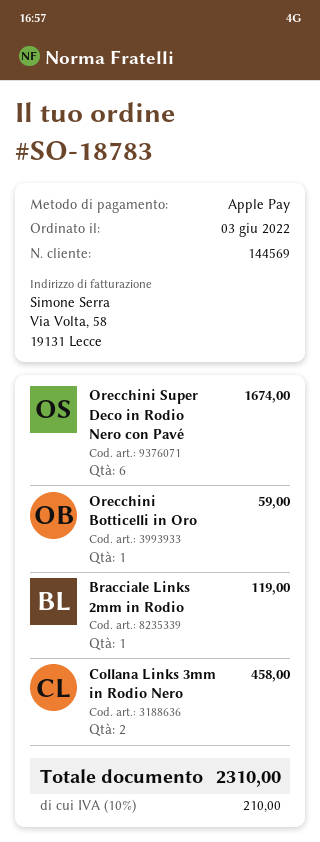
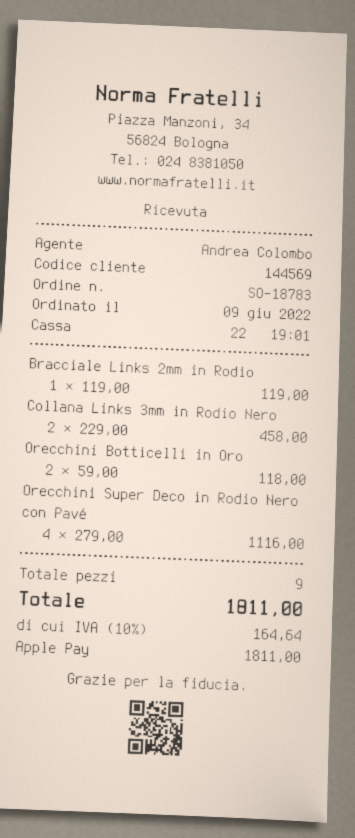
order date: 2022-06-03 -> 2022-06-09
Orecchini Super Deco in Rodio Nero con Pavé: 6 for 1674.00 -> 4 for 1116.00
Orecchini Botticelli in Oro: 1 for 59.00 -> 2 for 118.00
tax: 10% = 210.00 -> 10% = 164.64
total: 2310.00 -> 1811.00

